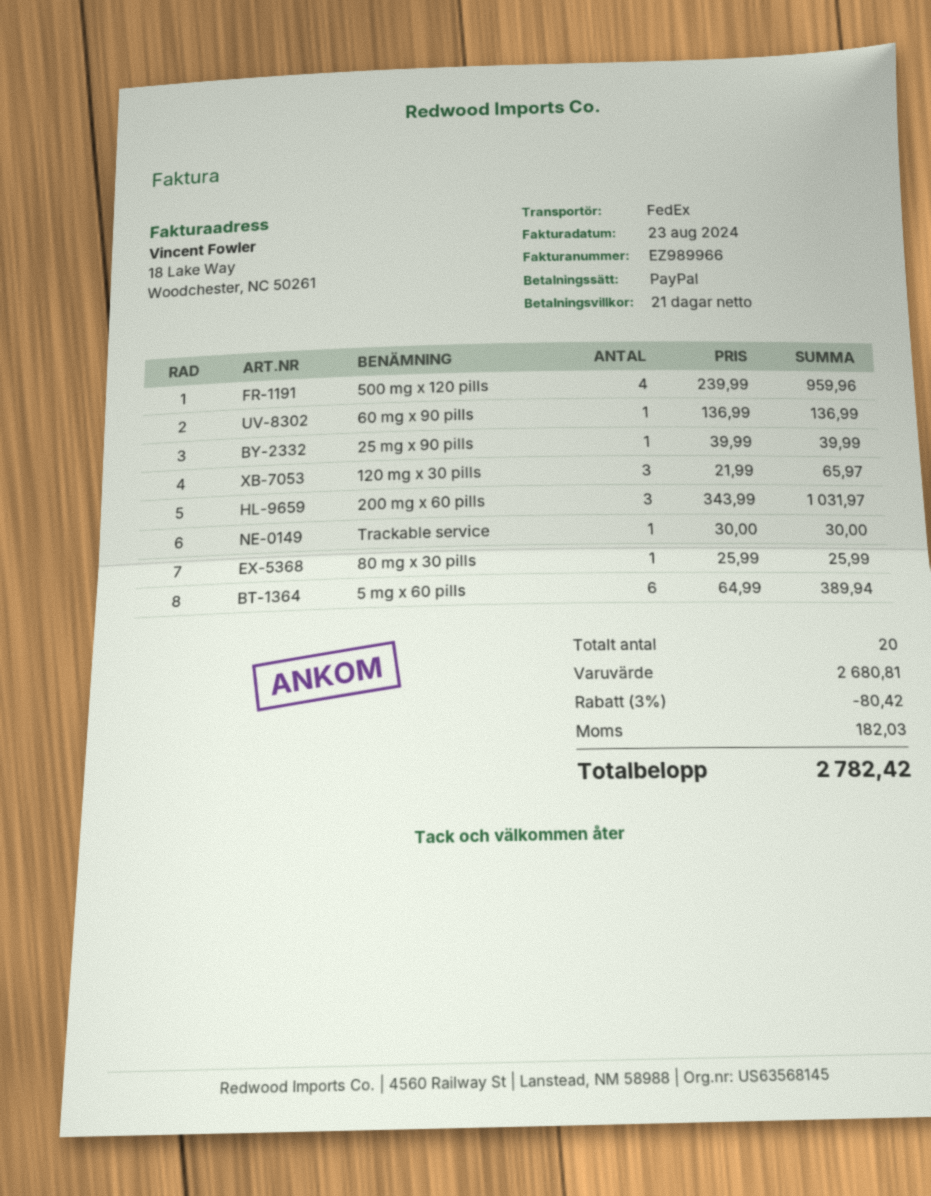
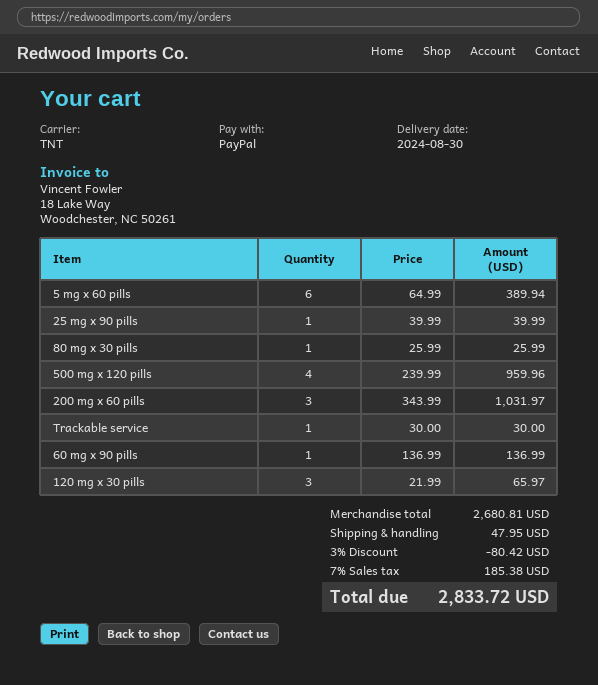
shipping method: FedEx -> TNT
shipping: none -> 47.95
tax: 182.03 -> 185.38
total: 2782.42 -> 2833.72

